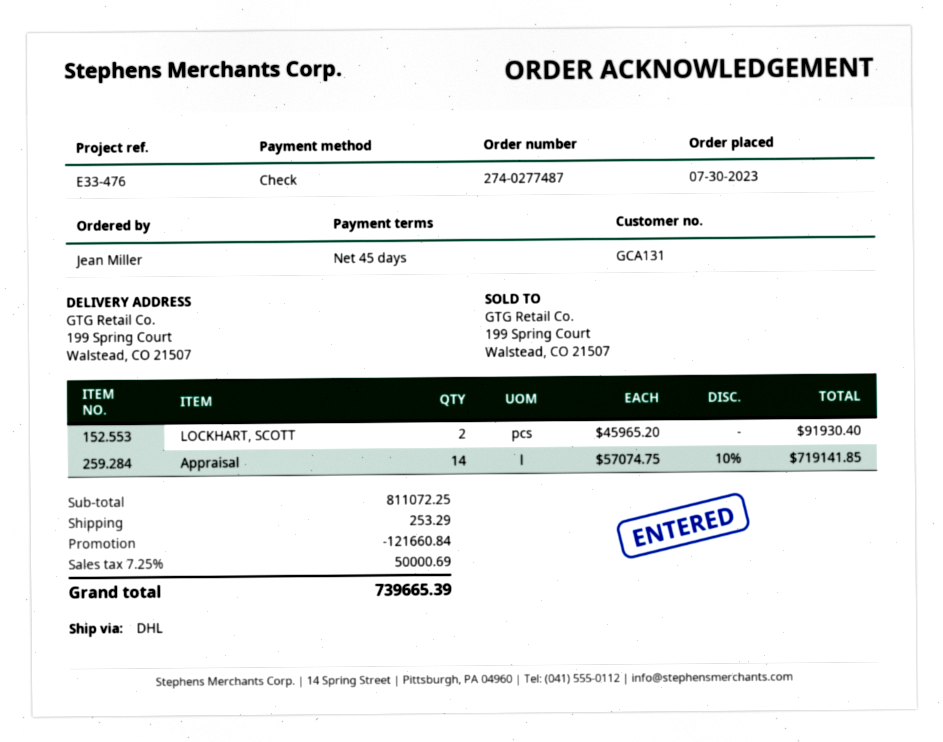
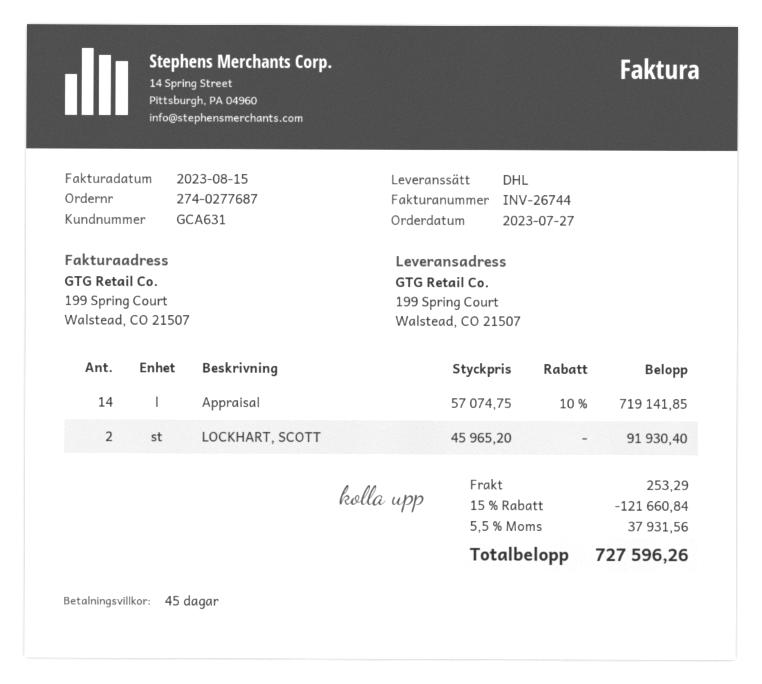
order number: 274-0277487 -> 274-0277687
order date: 2023-07-30 -> 2023-07-27
customer number: GCA131 -> GCA631
tax: 7.25% = 50000.69 -> 5.5% = 37931.56
total: 739665.39 -> 727596.26

